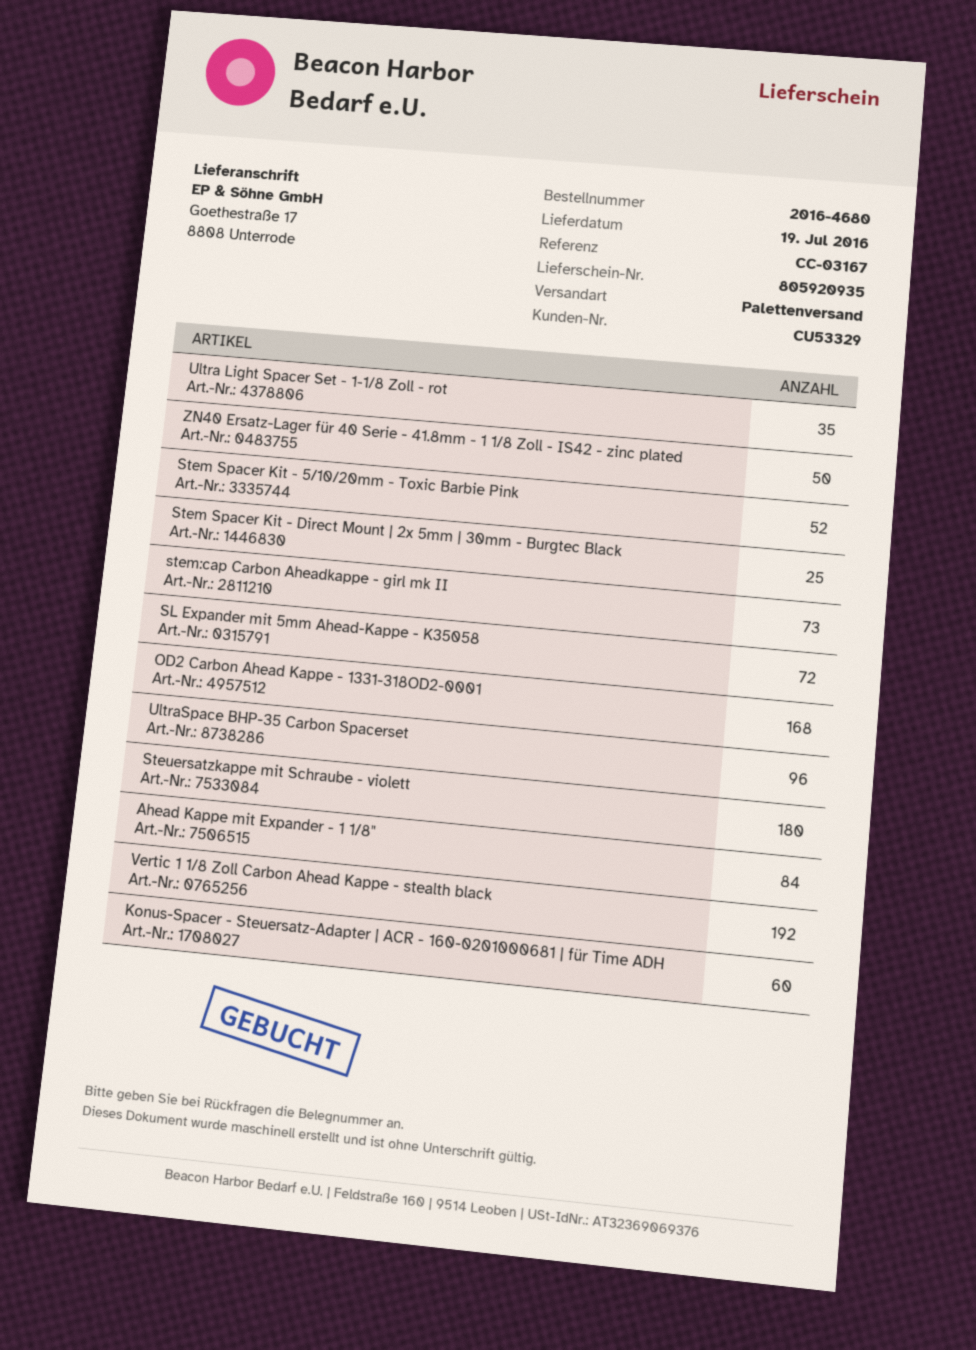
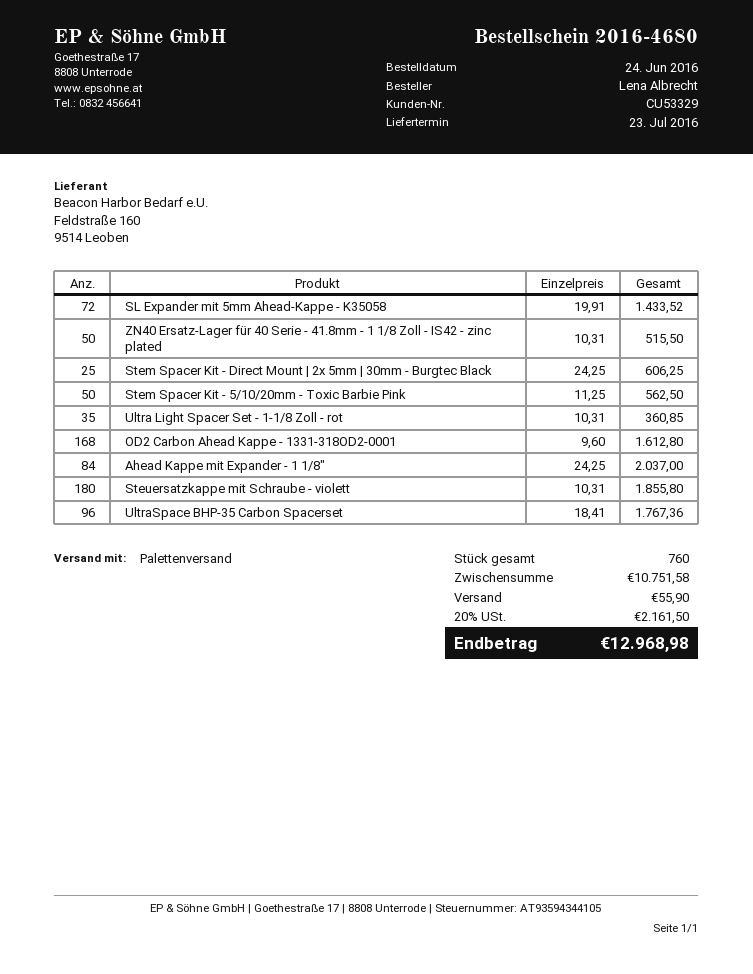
delivery date: 2016-07-19 -> 2016-07-23
Stem Spacer Kit - 5/10/20mm - Toxic Barbie Pink: 52 -> 50
stem:cap Carbon Aheadkappe - girl mk II: 73 -> none
Vertic 1 1/8 Zoll Carbon Ahead Kappe - stealth black: 192 -> none
Konus-Spacer - Steuersatz-Adapter | ACR - 160-0201000681 | für Time ADH: 60 -> none

